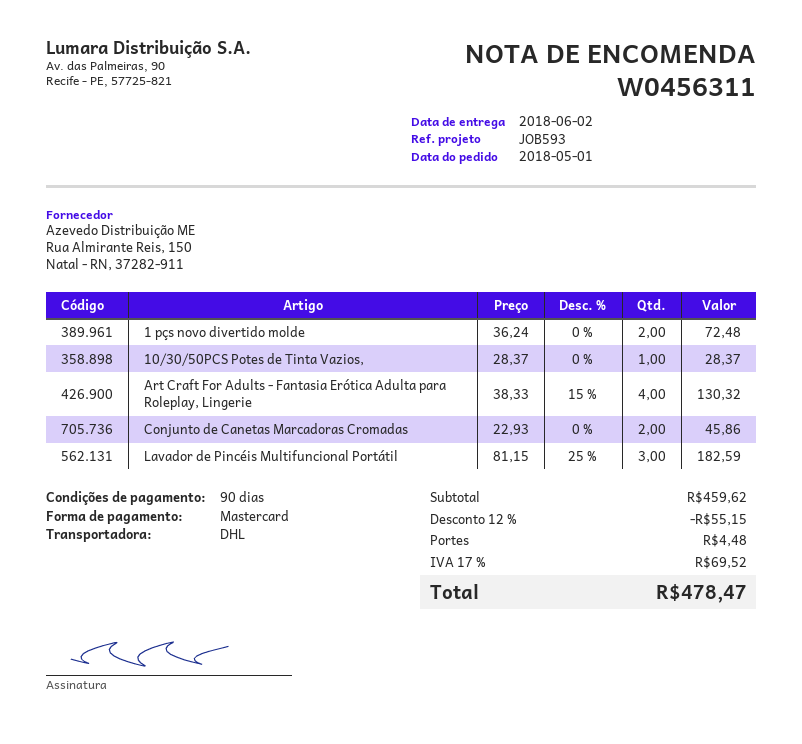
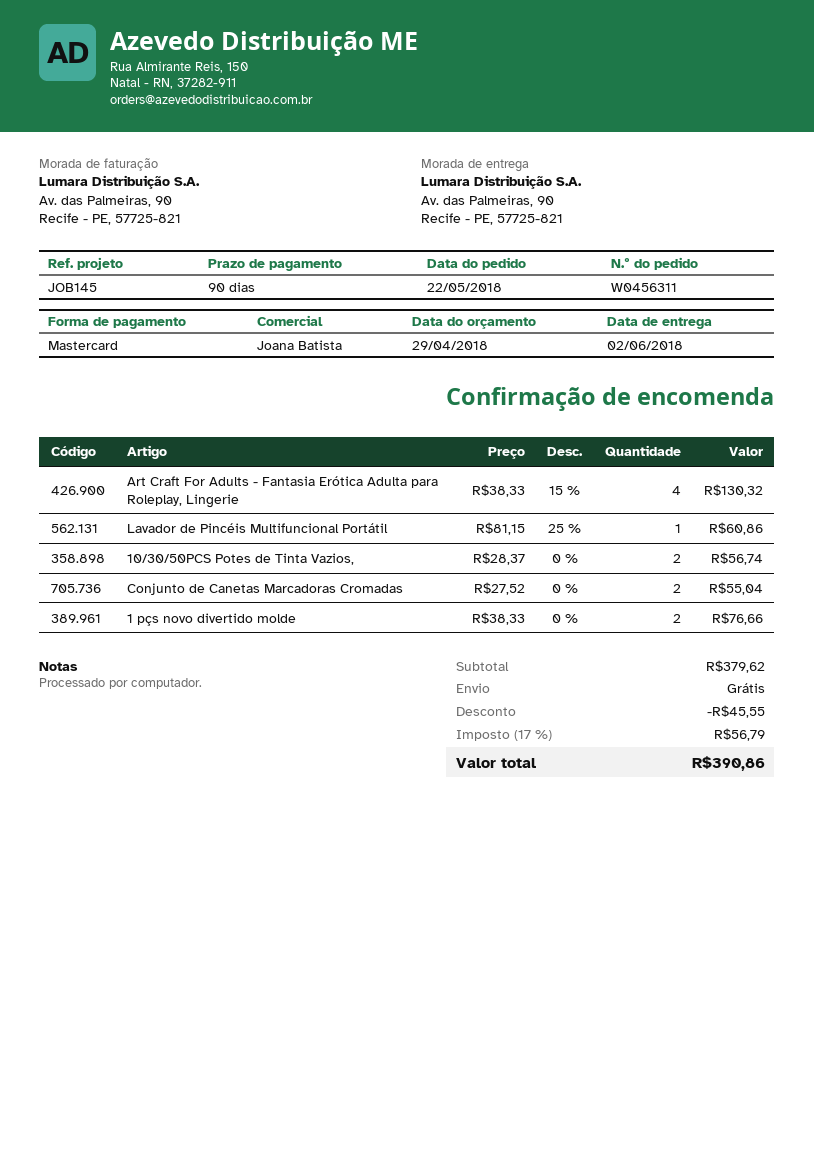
order date: 2018-05-01 -> 2018-05-22
reference: JOB593 -> JOB145
1 pçs novo divertido molde: 2 x 36.24 = 72.48 -> 2 x 38.33 = 76.66
10/30/50PCS Potes de Tinta Vazios,: 1 x 28.37 = 28.37 -> 2 x 28.37 = 56.74
Conjunto de Canetas Marcadoras Cromadas: 2 x 22.93 = 45.86 -> 2 x 27.52 = 55.04
Lavador de Pincéis Multifuncional Portátil: 3 x 81.15 - 25% = 182.59 -> 1 x 81.15 - 25% = 60.86
subtotal: 459.62 -> 379.62
discount: 55.15 -> 45.55
shipping: 4.48 -> 0.00
tax: 17% = 69.52 -> 17% = 56.79
total: 478.47 -> 390.86

